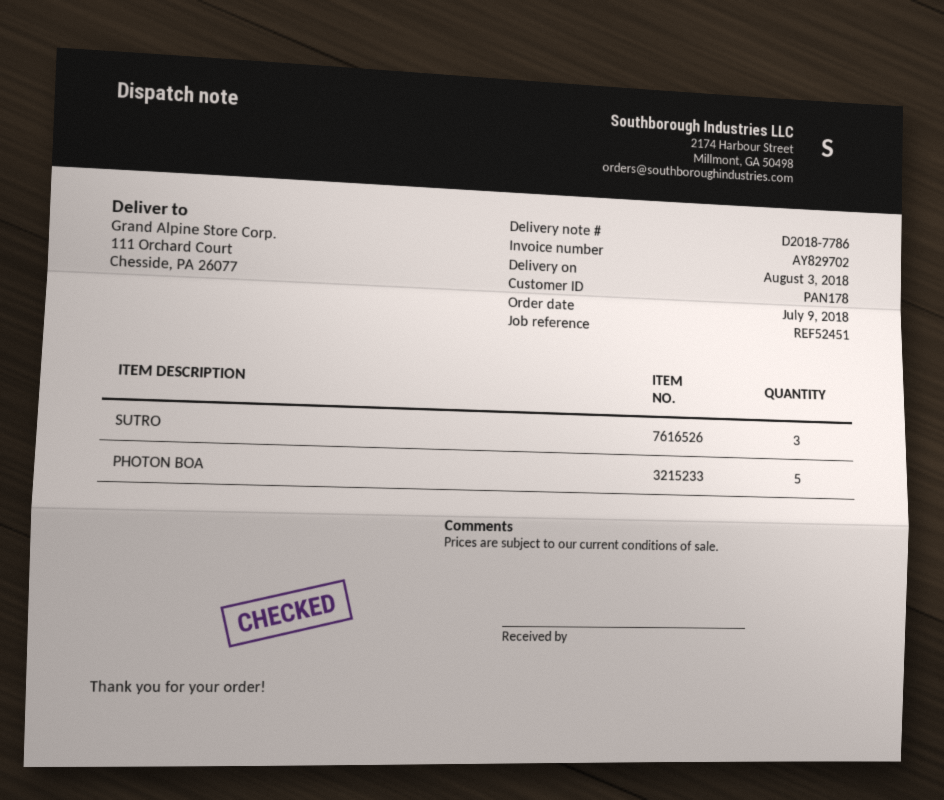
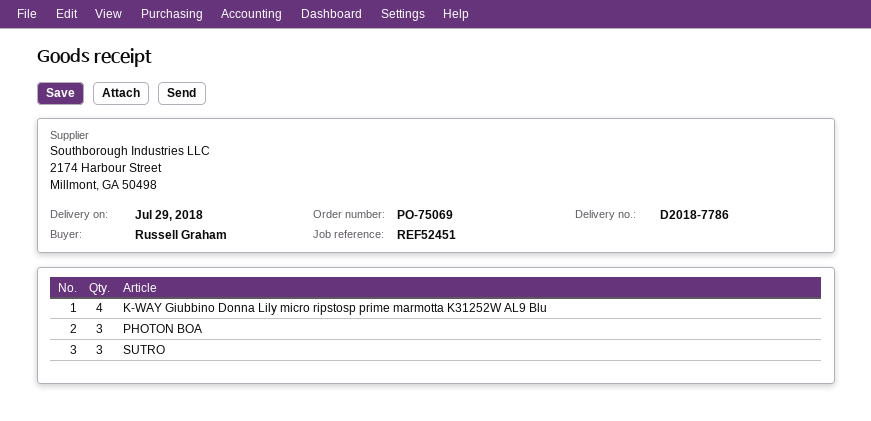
delivery date: 2018-08-03 -> 2018-07-29
PHOTON BOA: 5 -> 3
K-WAY Giubbino Donna Lily micro ripstosp prime marmotta K31252W AL9 Blu: none -> 4

